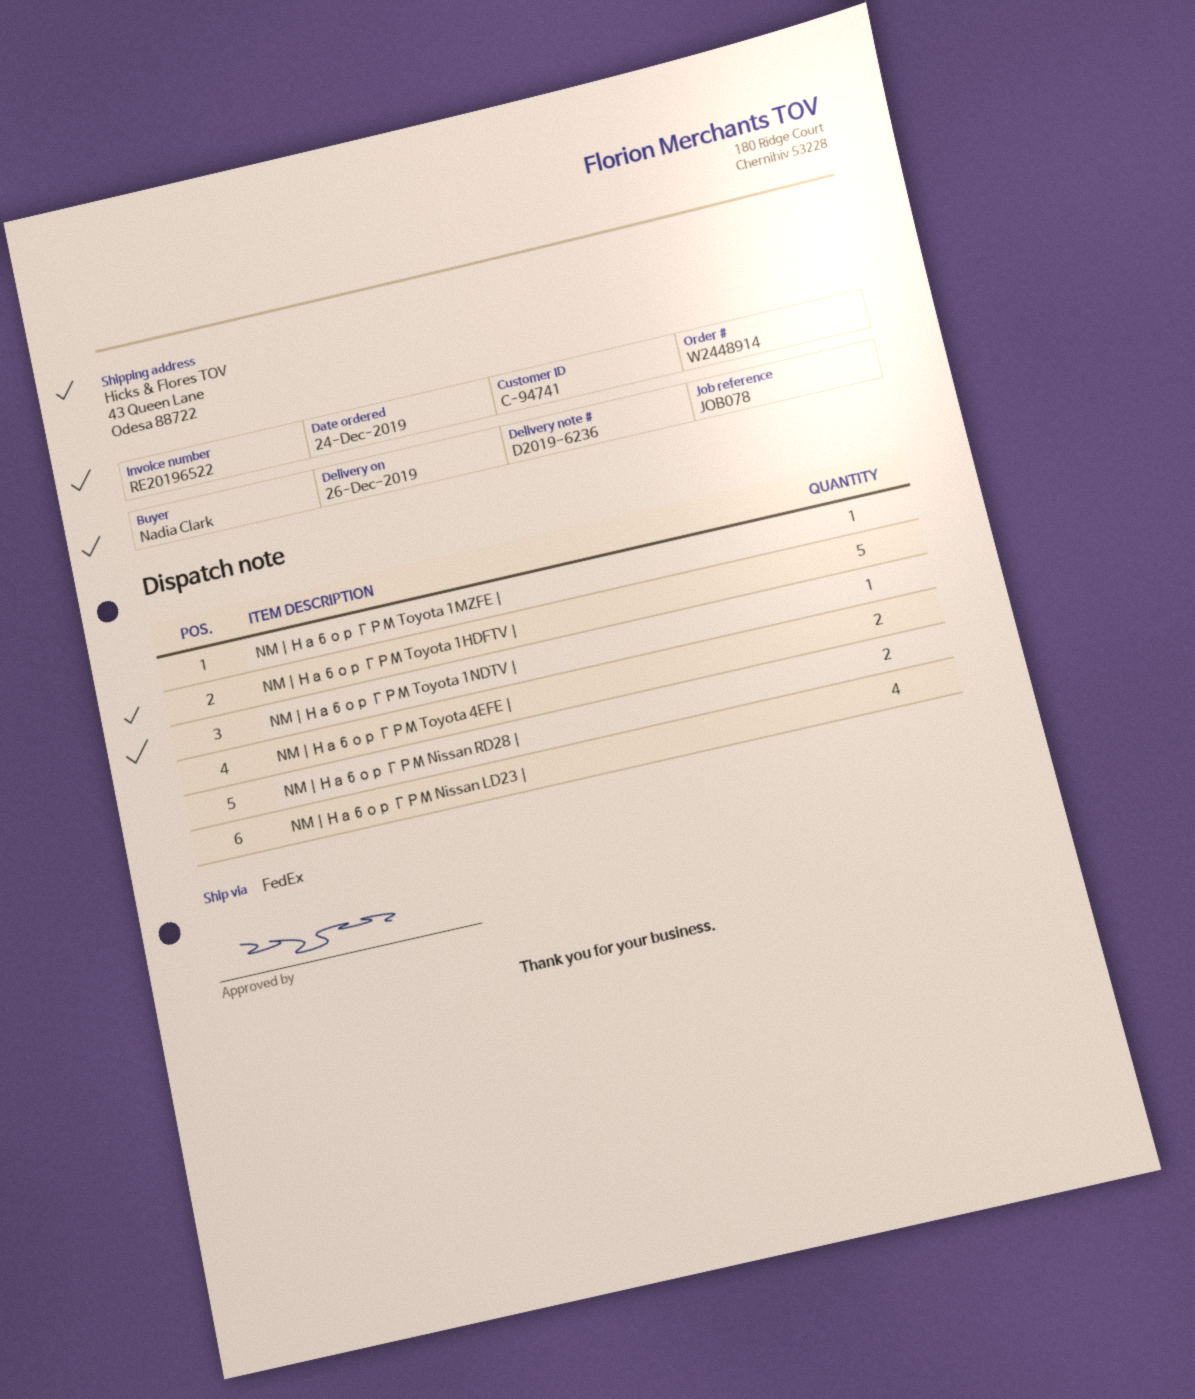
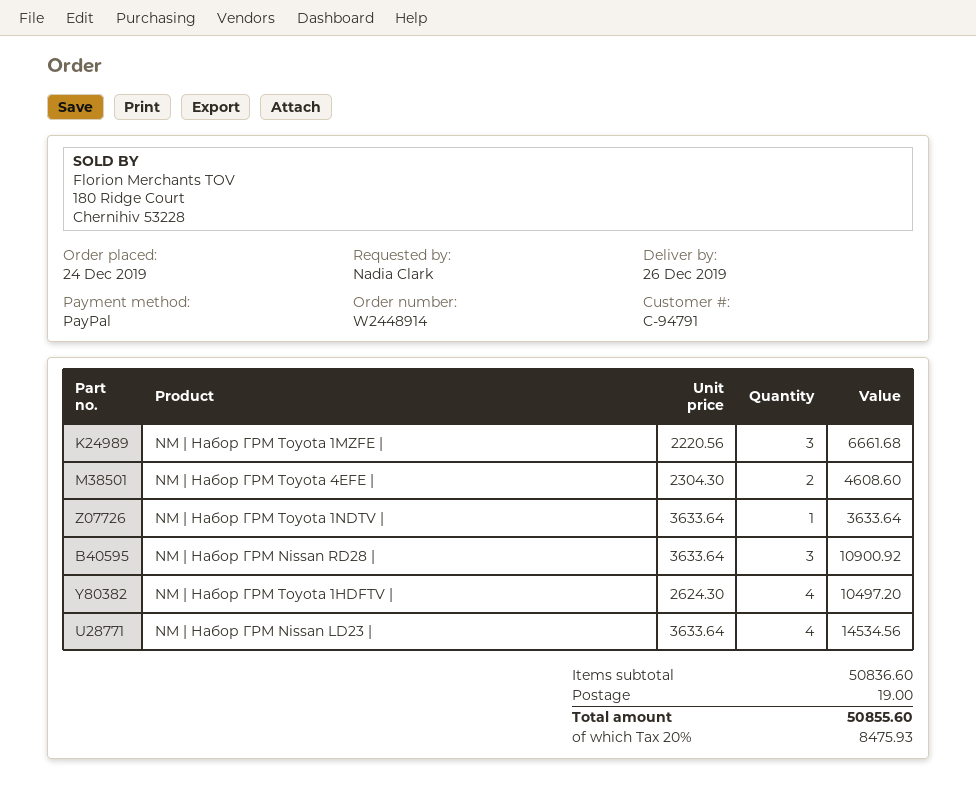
customer number: C-94741 -> C-94791
NM | Набор ГРМ Toyota 1MZFE |: 1 -> 3
NM | Набор ГРМ Toyota 1HDFTV |: 5 -> 4
NM | Набор ГРМ Nissan RD28 |: 2 -> 3

